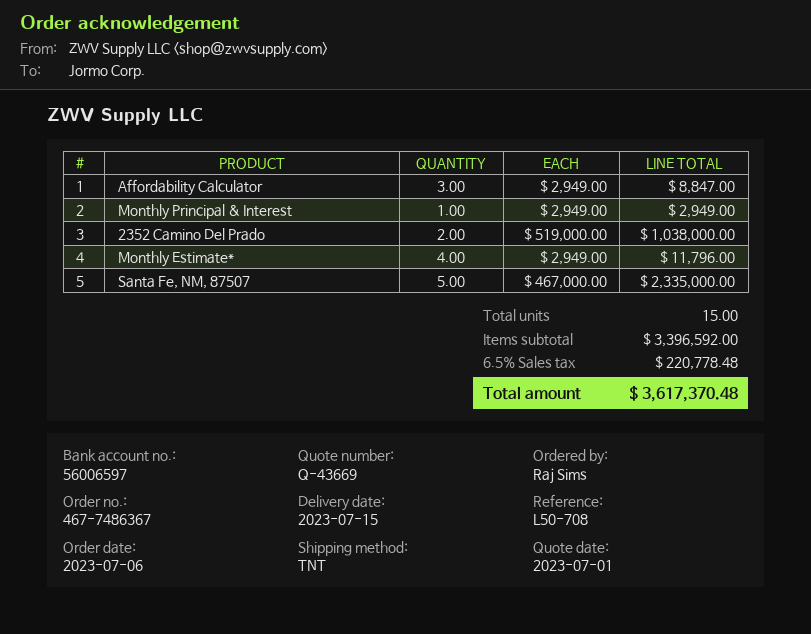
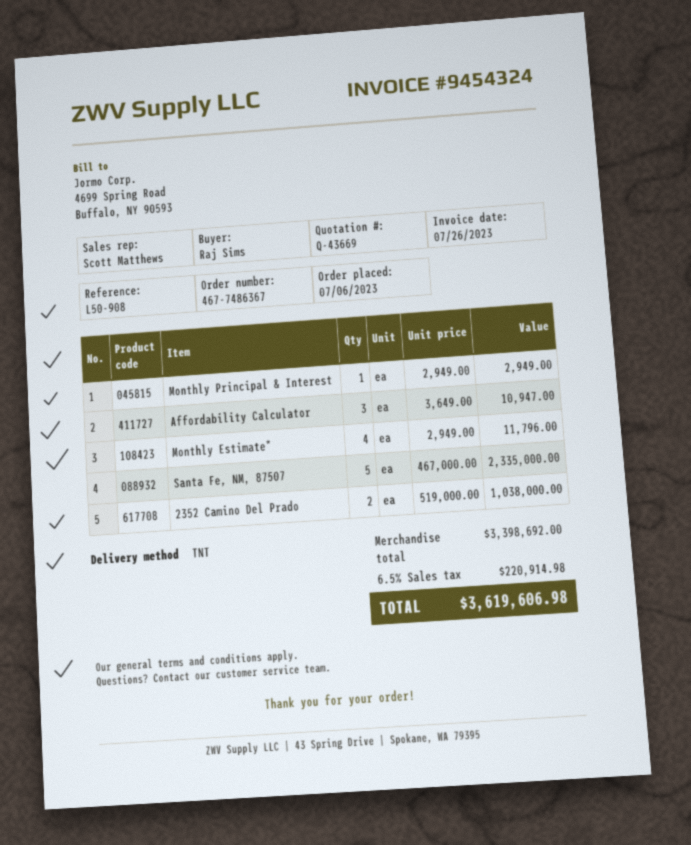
reference: L50-708 -> L50-908
Affordability Calculator: 3 x 2949.00 = 8847.00 -> 3 x 3649.00 = 10947.00
subtotal: 3396592.00 -> 3398692.00
tax: 6.5% = 220778.48 -> 6.5% = 220914.98
total: 3617370.48 -> 3619606.98

